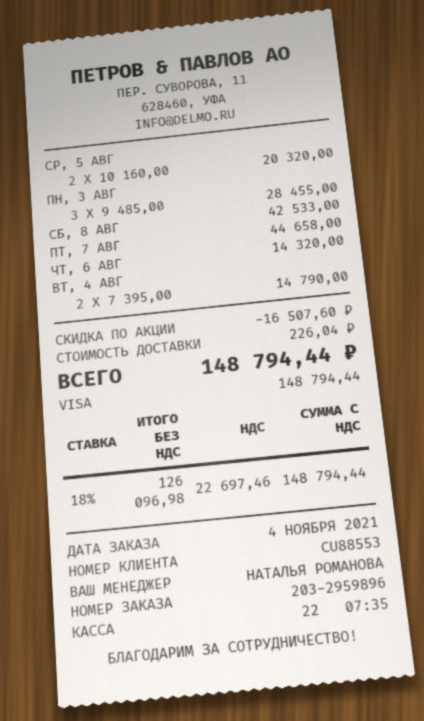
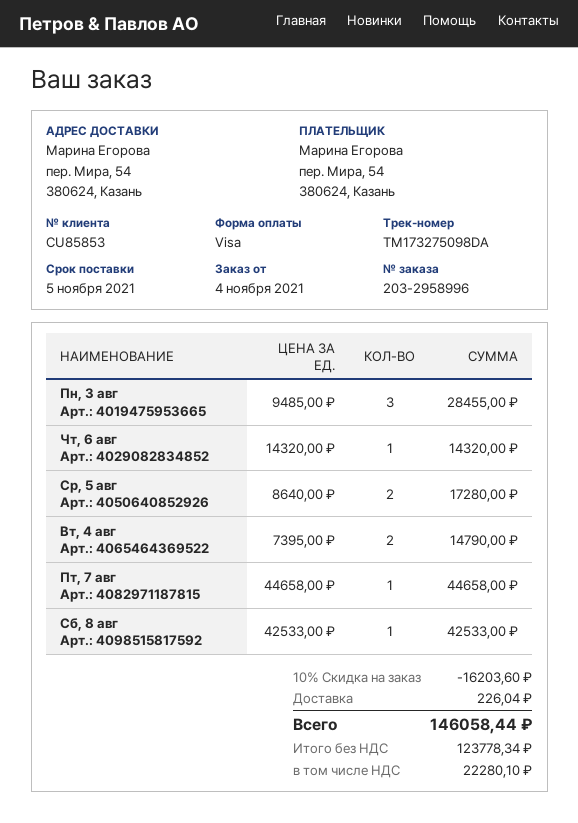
order number: 203-2959896 -> 203-2958996
customer number: CU88553 -> CU85853
СР, 5 АВГ: 2 x 10160.00 = 20320.00 -> 2 x 8640.00 = 17280.00
discount: 16507.60 -> 16203.60
net: 126096.98 -> 123778.34
tax: 22697.46 -> 22280.10
total: 148794.44 -> 146058.44

